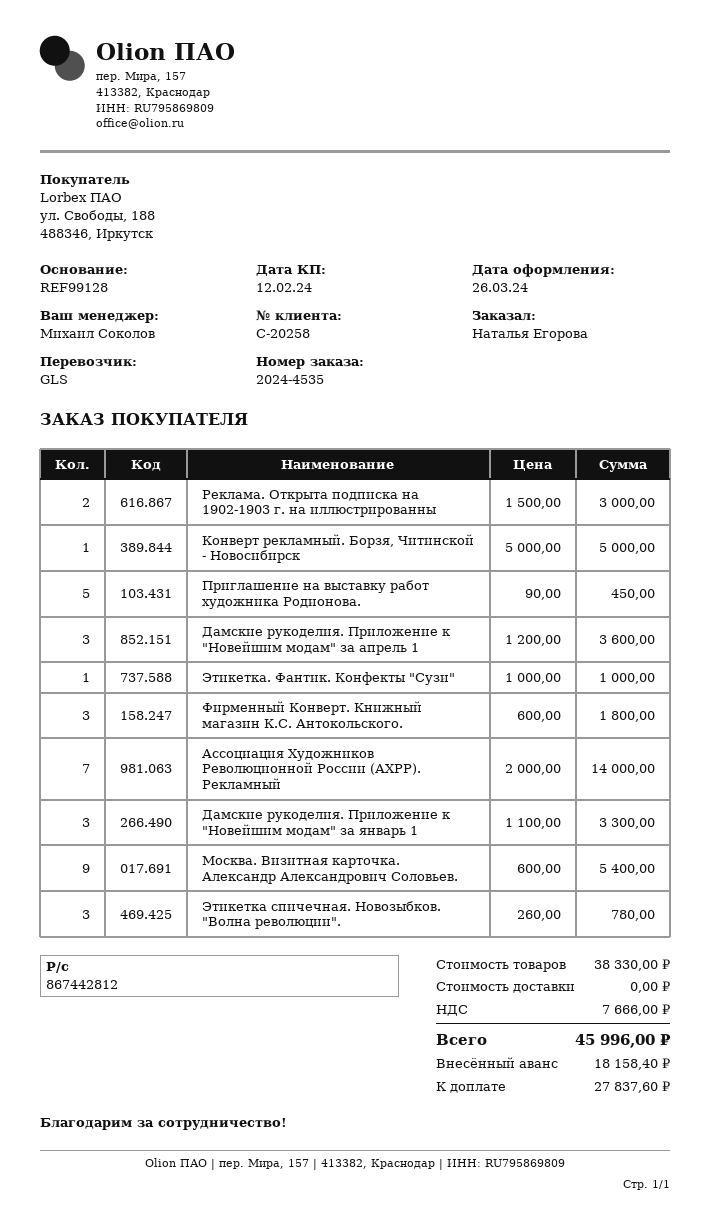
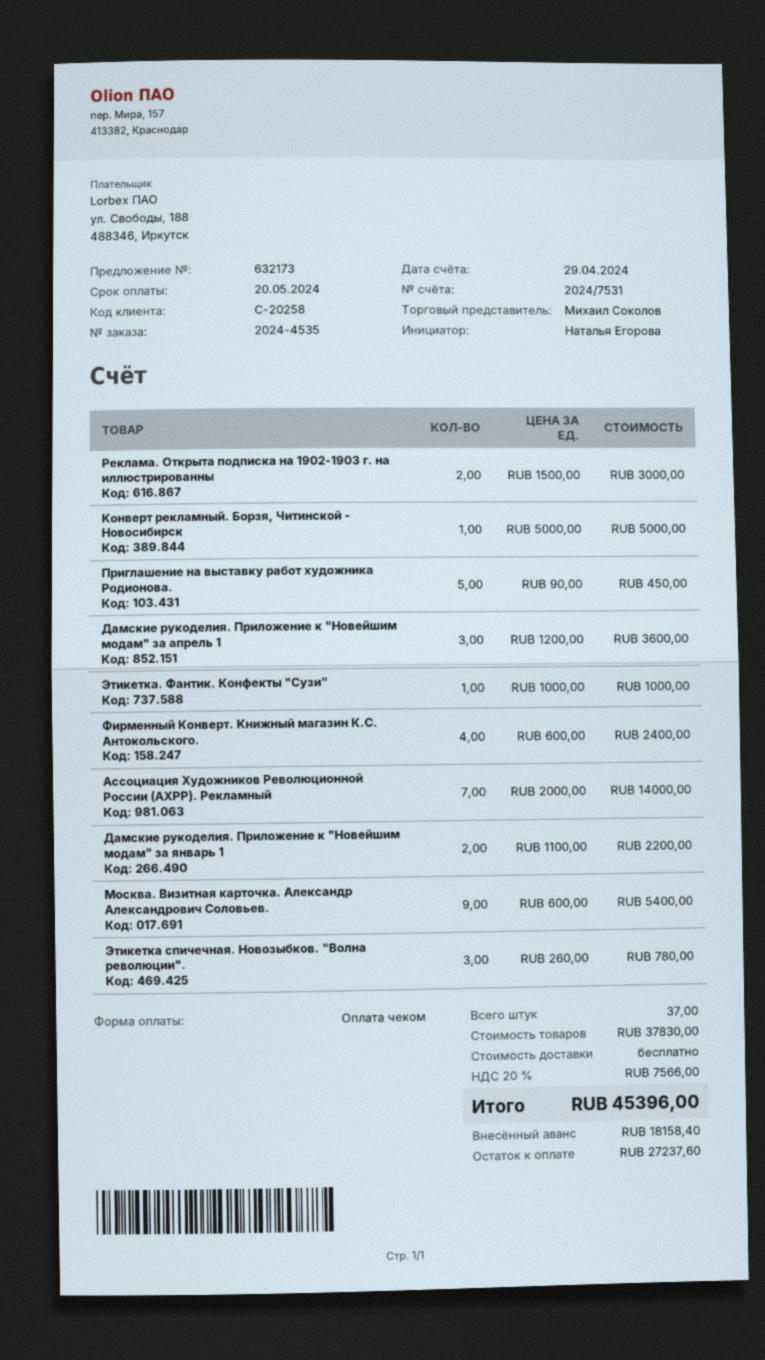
Фирменный Конверт. Книжный магазин К.С. Антокольского.: 3 x 600.00 = 1800.00 -> 4 x 600.00 = 2400.00
Дамские рукоделия. Приложение к "Новейшим модам" за январь 1: 3 x 1100.00 = 3300.00 -> 2 x 1100.00 = 2200.00
subtotal: 38330.00 -> 37830.00
tax: 7666.00 -> 7566.00
total: 45996.00 -> 45396.00
balance: 27837.60 -> 27237.60

